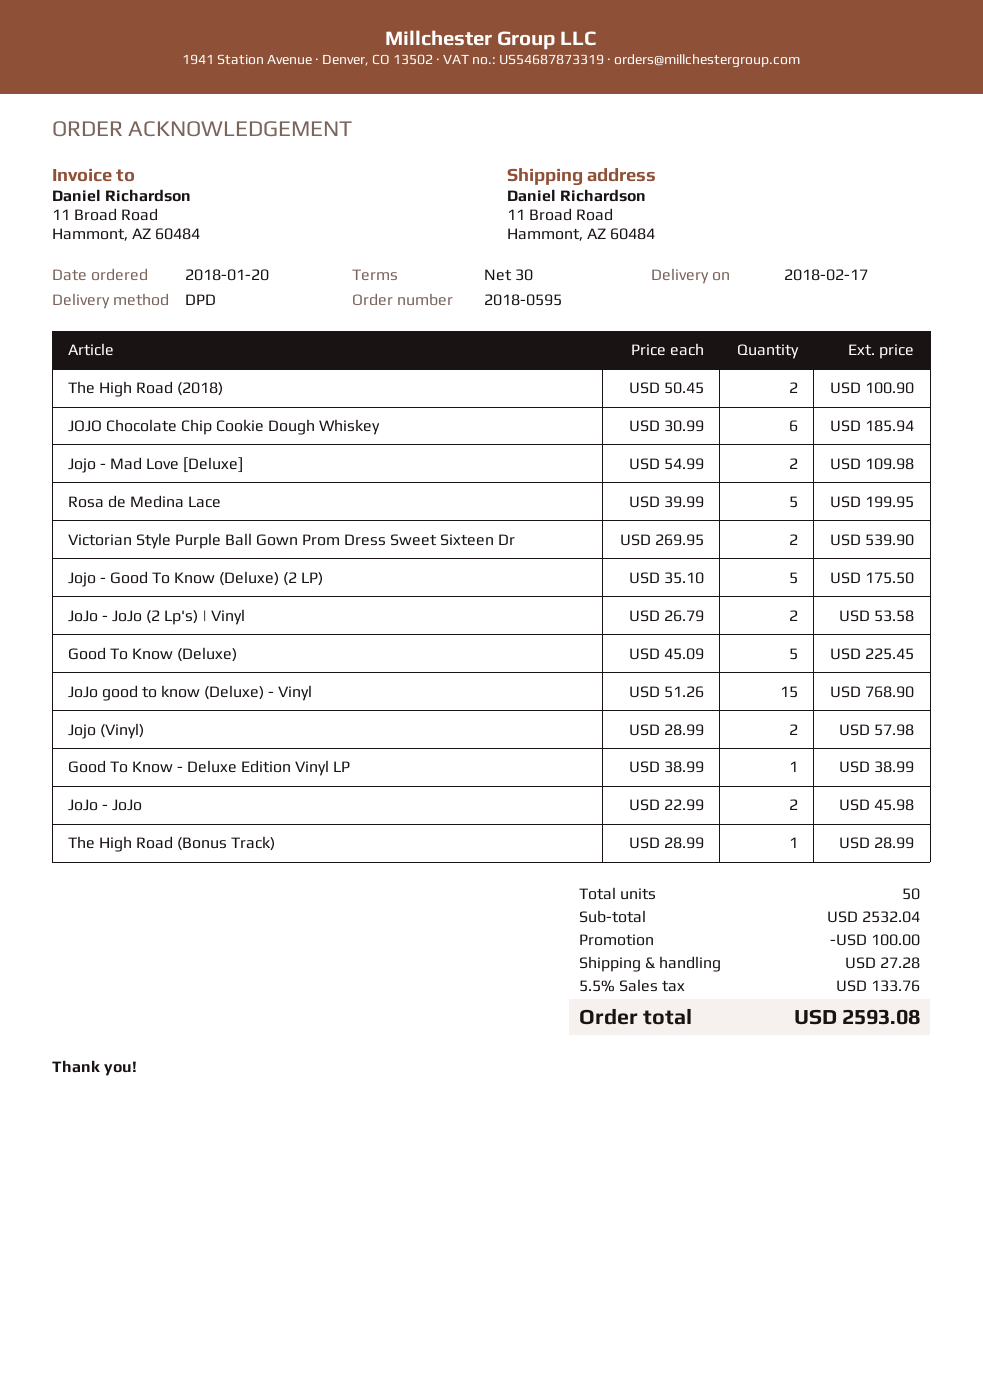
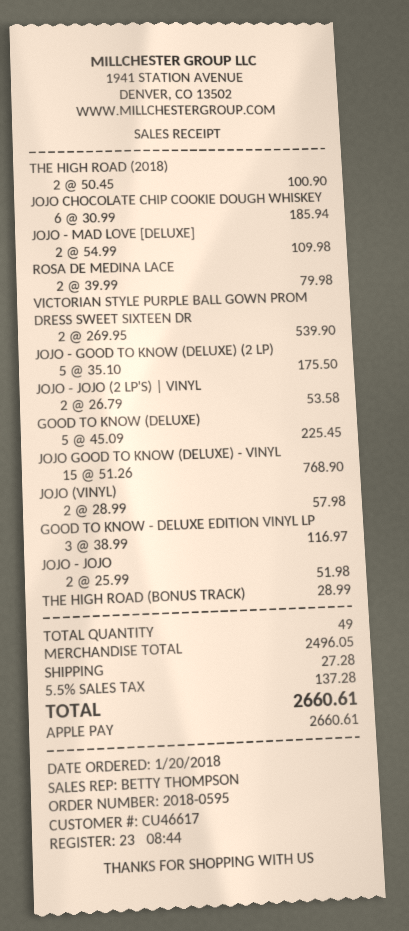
Rosa de Medina Lace: 5 x 39.99 = 199.95 -> 2 x 39.99 = 79.98
Good To Know - Deluxe Edition Vinyl LP: 1 x 38.99 = 38.99 -> 3 x 38.99 = 116.97
JoJo - JoJo: 2 x 22.99 = 45.98 -> 2 x 25.99 = 51.98
total quantity: 50 -> 49
subtotal: 2532.04 -> 2496.05
discount: 100.00 -> none
tax: 5.5% = 133.76 -> 5.5% = 137.28
total: 2593.08 -> 2660.61

